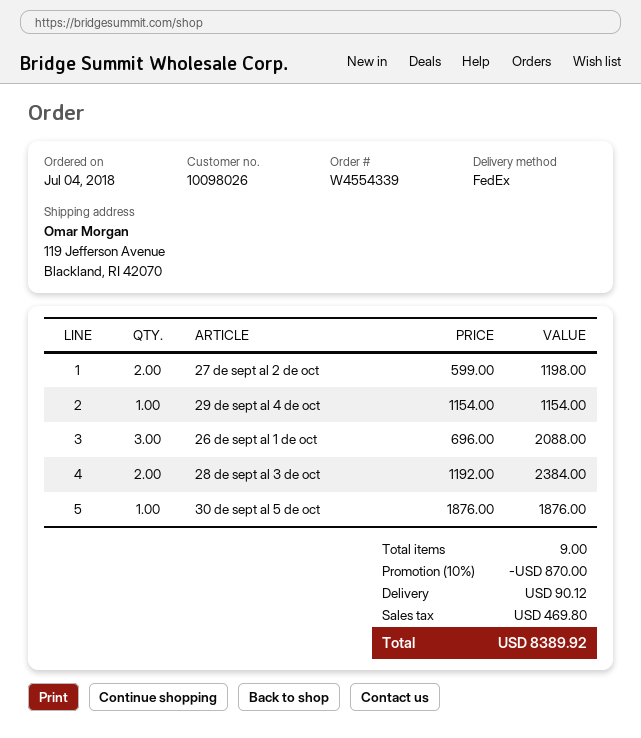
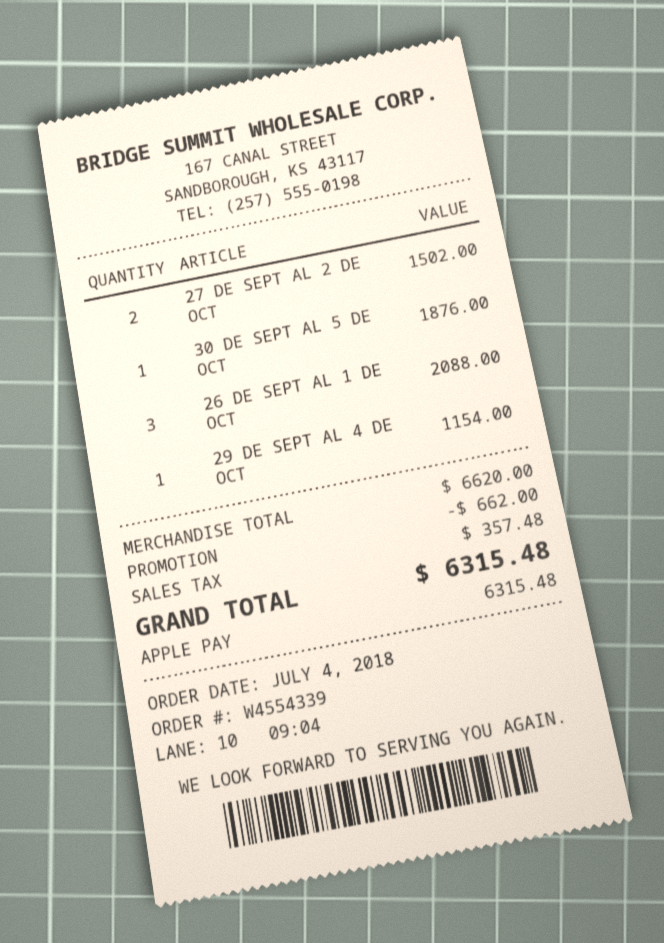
27 de sept al 2 de oct: 2 for 1198.00 -> 2 for 1502.00
28 de sept al 3 de oct: 2 for 2384.00 -> none
discount: 870.00 -> 662.00
shipping: 90.12 -> none
tax: 469.80 -> 357.48
total: 8389.92 -> 6315.48

